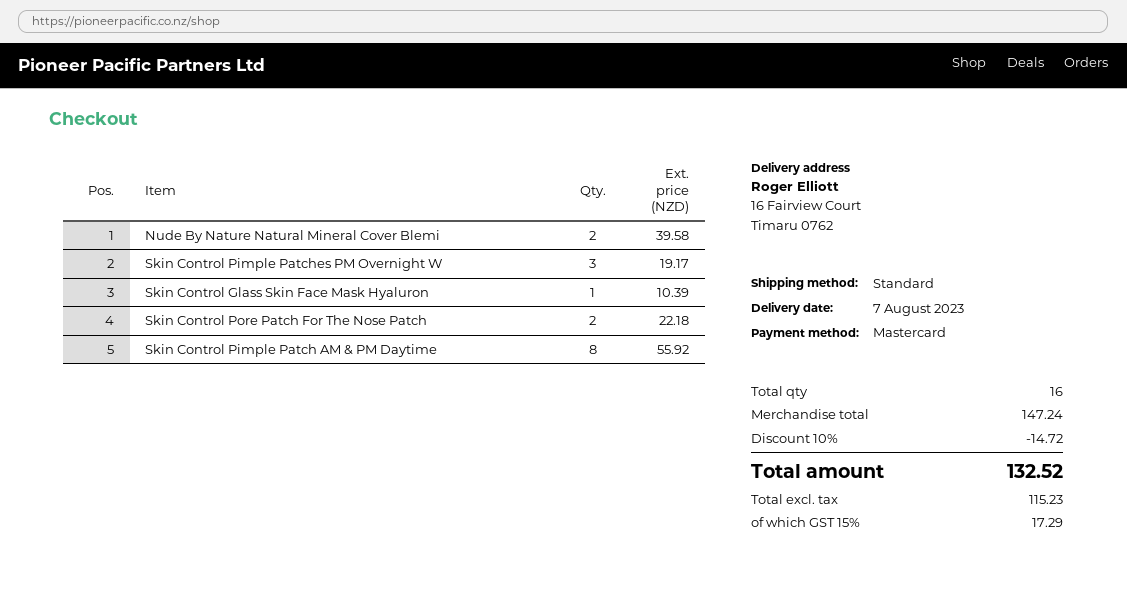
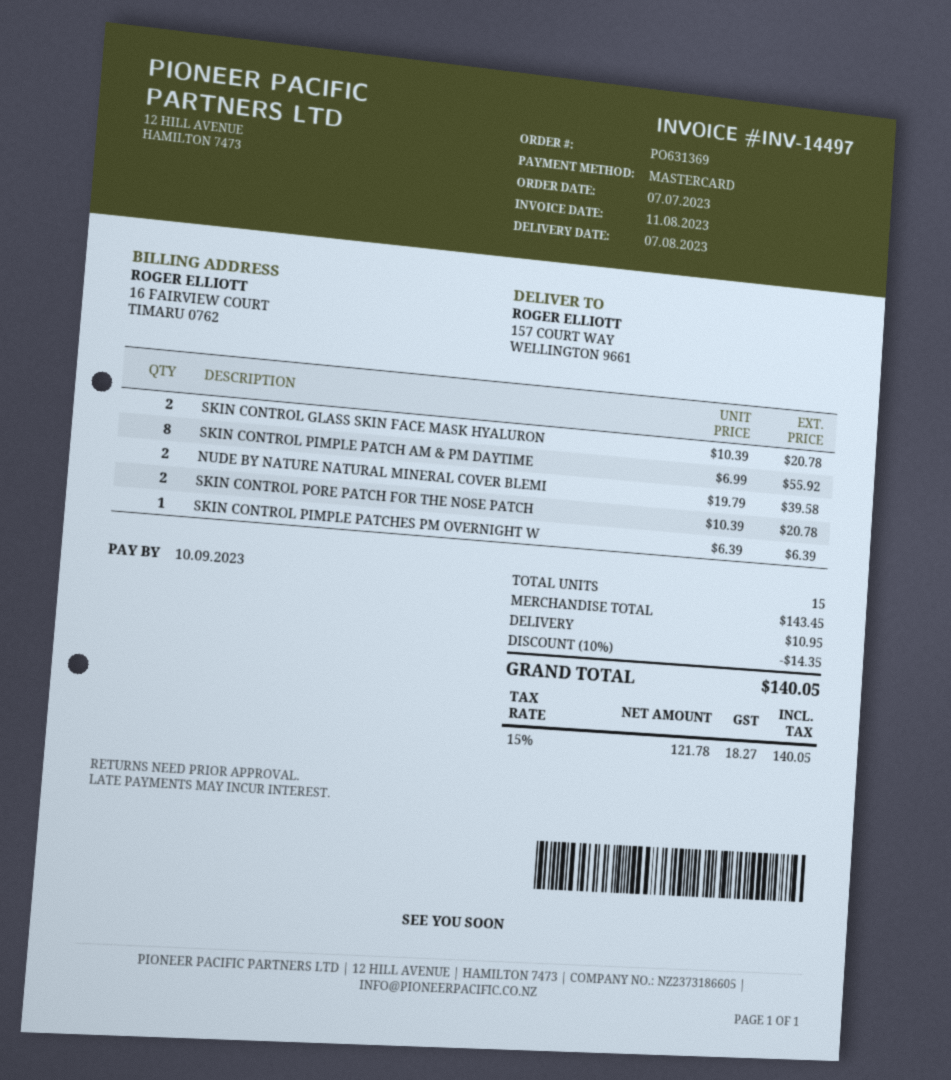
ship to: 16 Fairview Court, Timaru 0762 -> 157 COURT WAY, WELLINGTON 9661
Skin Control Pimple Patches PM Overnight W: 3 for 19.17 -> 1 for 6.39
Skin Control Glass Skin Face Mask Hyaluron: 1 for 10.39 -> 2 for 20.78
Skin Control Pore Patch For The Nose Patch: 2 for 22.18 -> 2 for 20.78
total quantity: 16 -> 15
subtotal: 147.24 -> 143.45
discount: 10% = 14.72 -> 10% = 14.35
shipping: none -> 10.95
net: 115.23 -> 121.78
tax: 15% = 17.29 -> 15% = 18.27
total: 132.52 -> 140.05

